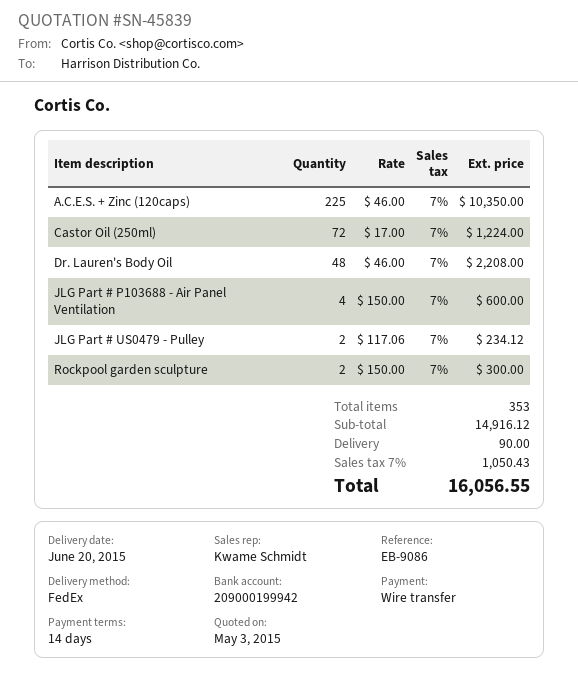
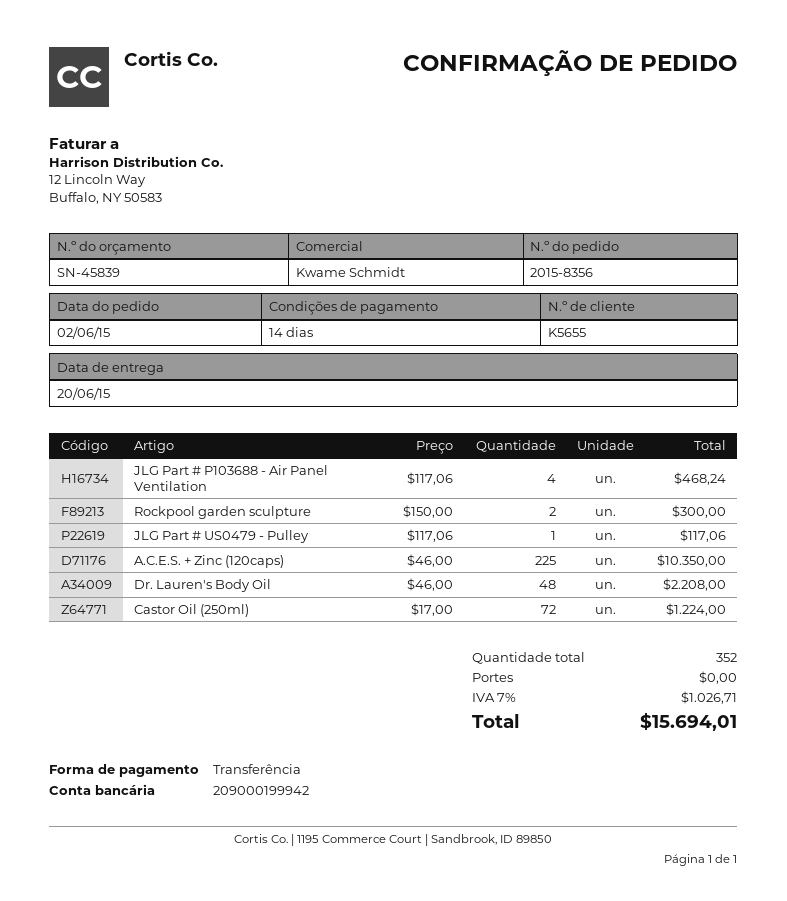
JLG Part # P103688 - Air Panel Ventilation: 4 x 150.00 = 600.00 -> 4 x 117.06 = 468.24
JLG Part # US0479 - Pulley: 2 x 117.06 = 234.12 -> 1 x 117.06 = 117.06
total quantity: 353 -> 352
shipping: 90.00 -> 0.00
tax: 7% = 1050.43 -> 7% = 1026.71
total: 16056.55 -> 15694.01

